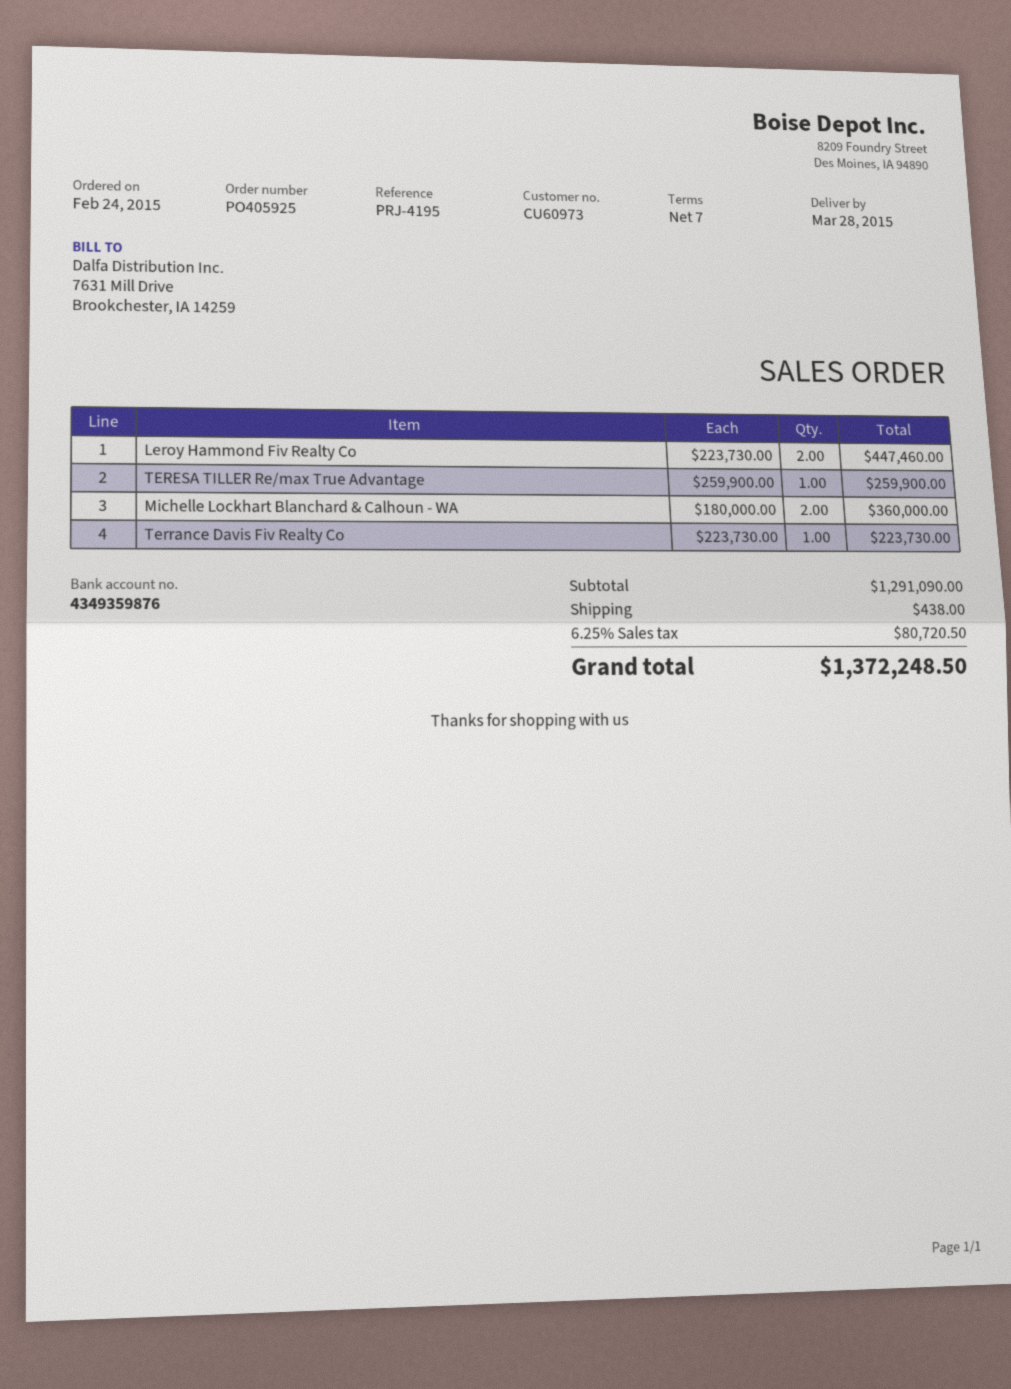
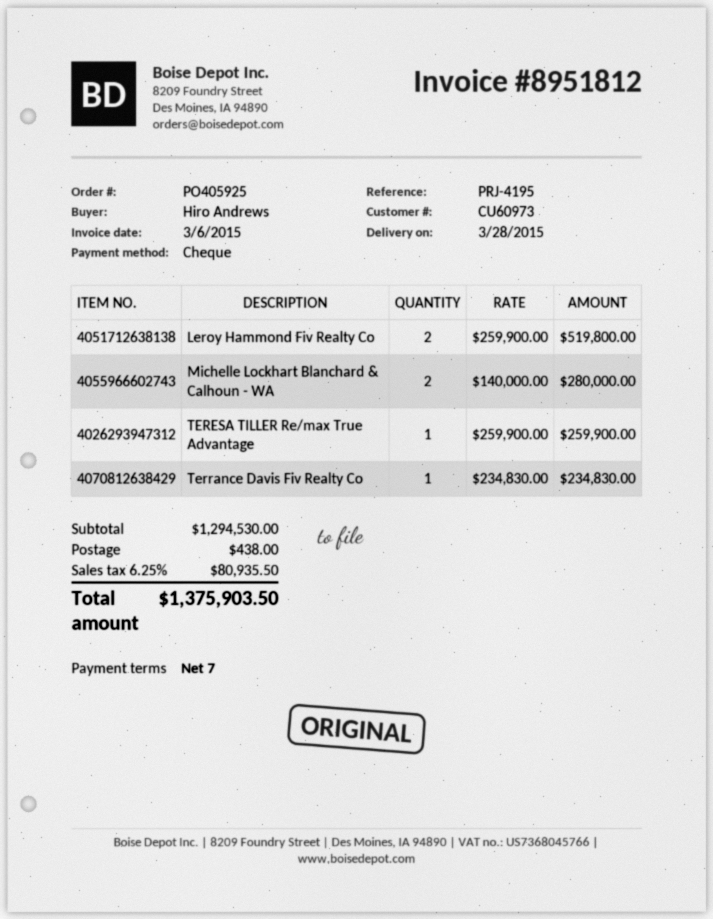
Leroy Hammond Fiv Realty Co: 2 x 223730.00 = 447460.00 -> 2 x 259900.00 = 519800.00
Michelle Lockhart Blanchard & Calhoun - WA: 2 x 180000.00 = 360000.00 -> 2 x 140000.00 = 280000.00
Terrance Davis Fiv Realty Co: 1 x 223730.00 = 223730.00 -> 1 x 234830.00 = 234830.00
subtotal: 1291090.00 -> 1294530.00
tax: 6.25% = 80720.50 -> 6.25% = 80935.50
total: 1372248.50 -> 1375903.50

